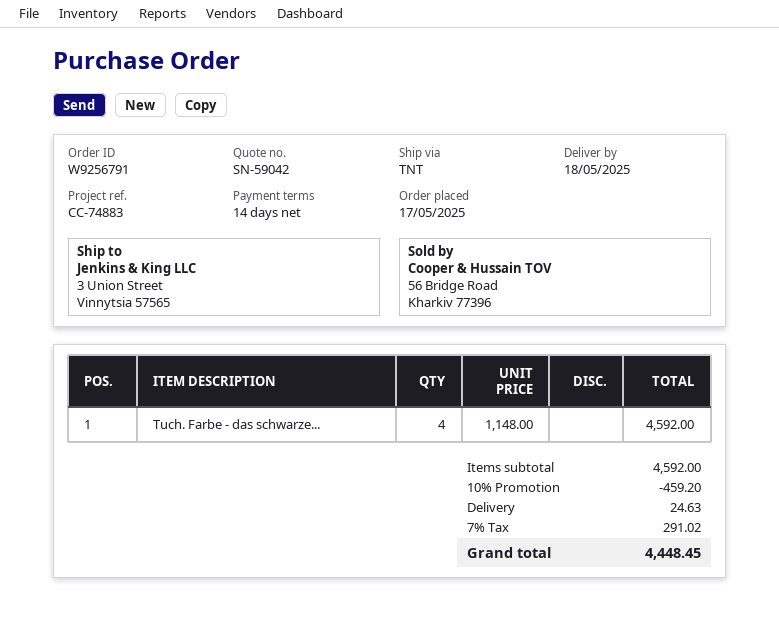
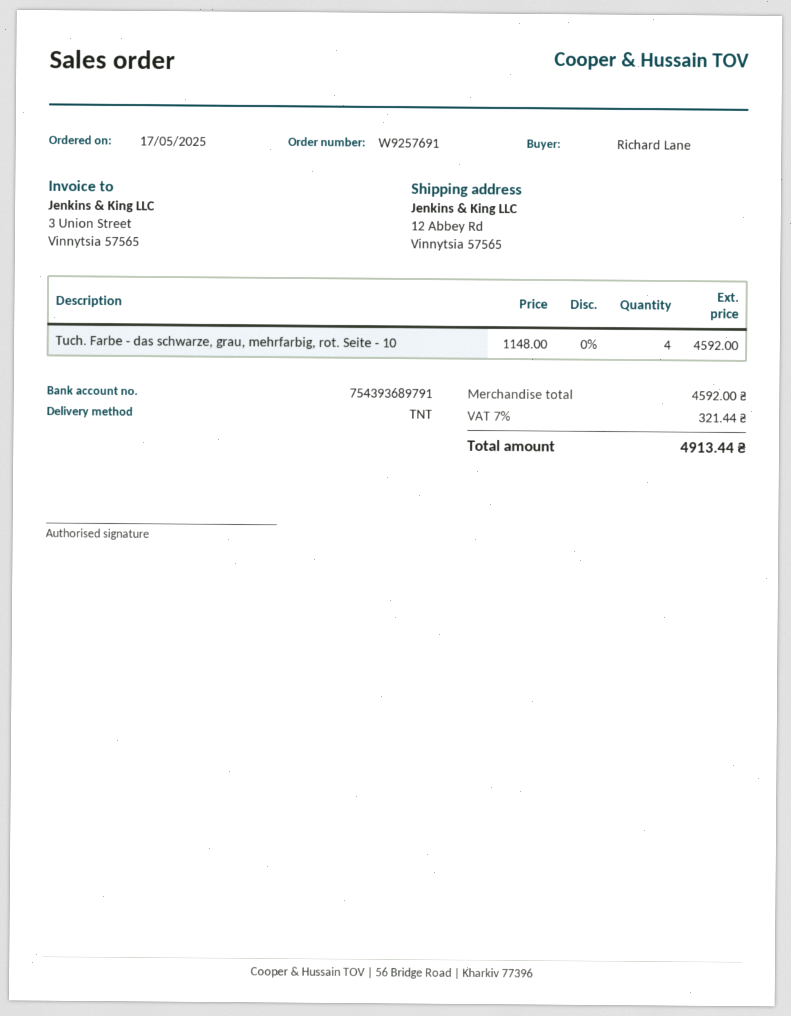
order number: W9256791 -> W9257691
ship to: 3 Union Street, Vinnytsia 57565 -> 12 Abbey Rd, Vinnytsia 57565
discount: 10% = 459.20 -> none
shipping: 24.63 -> none
tax: 7% = 291.02 -> 7% = 321.44
total: 4448.45 -> 4913.44

